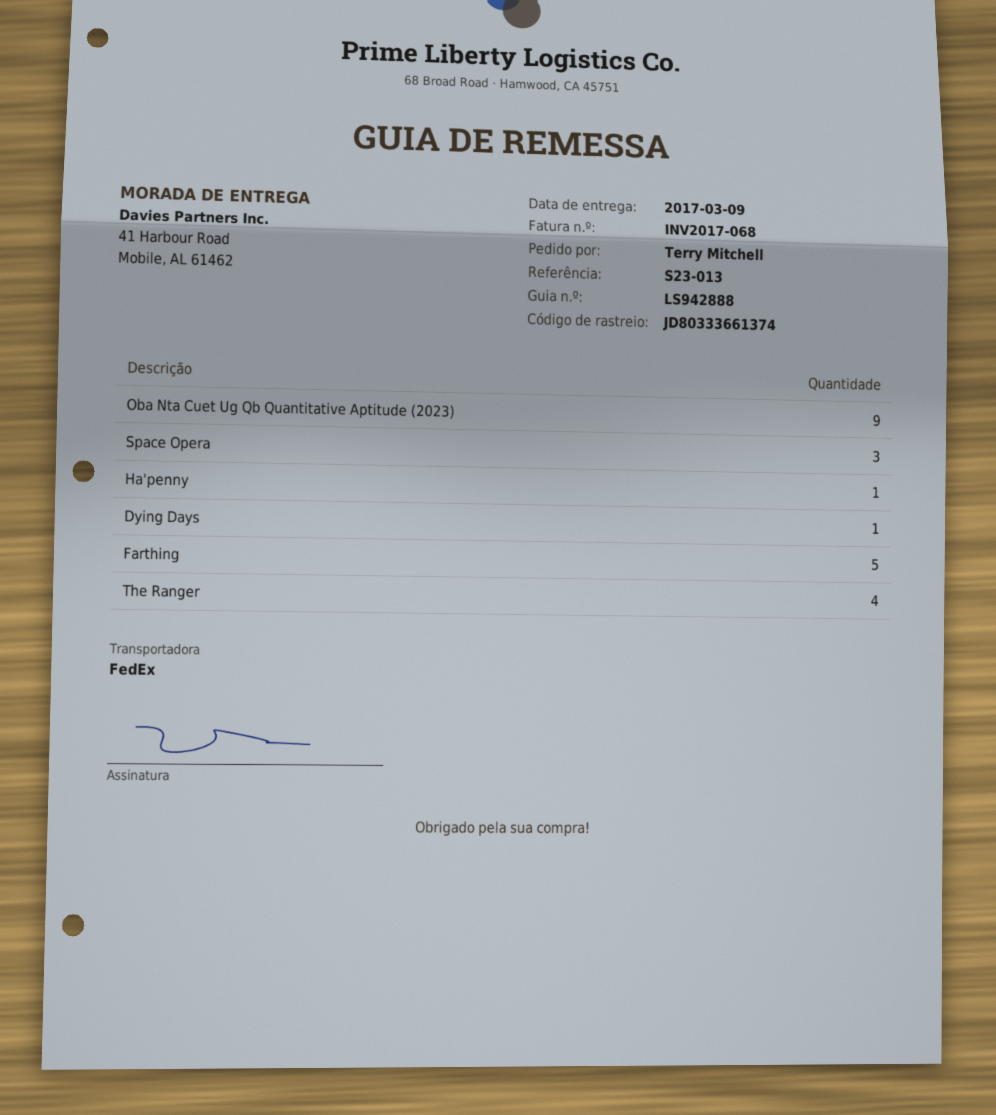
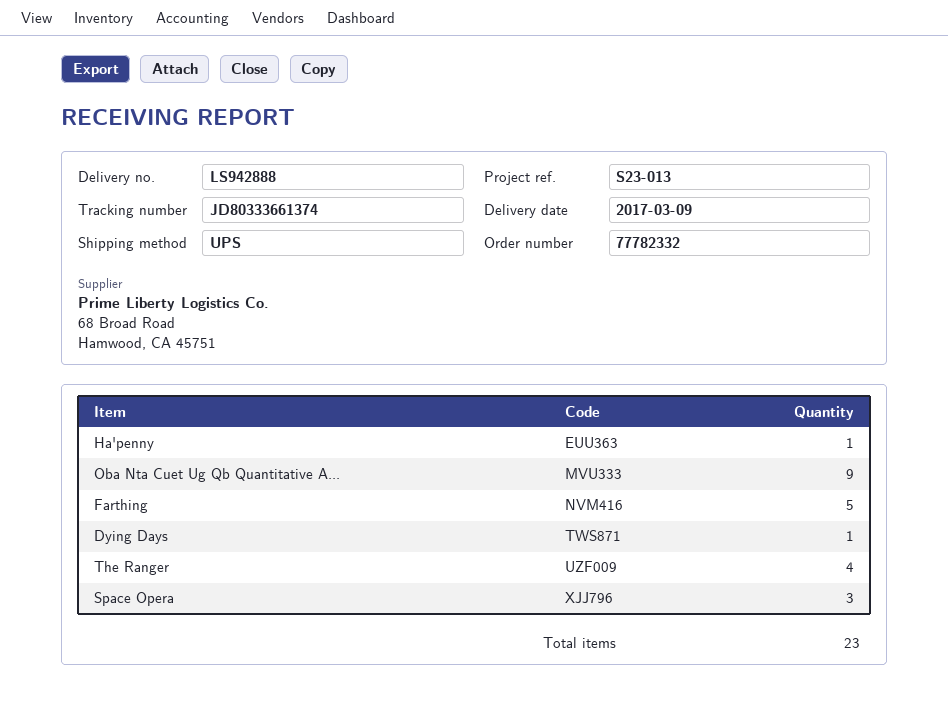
shipping method: FedEx -> UPS

